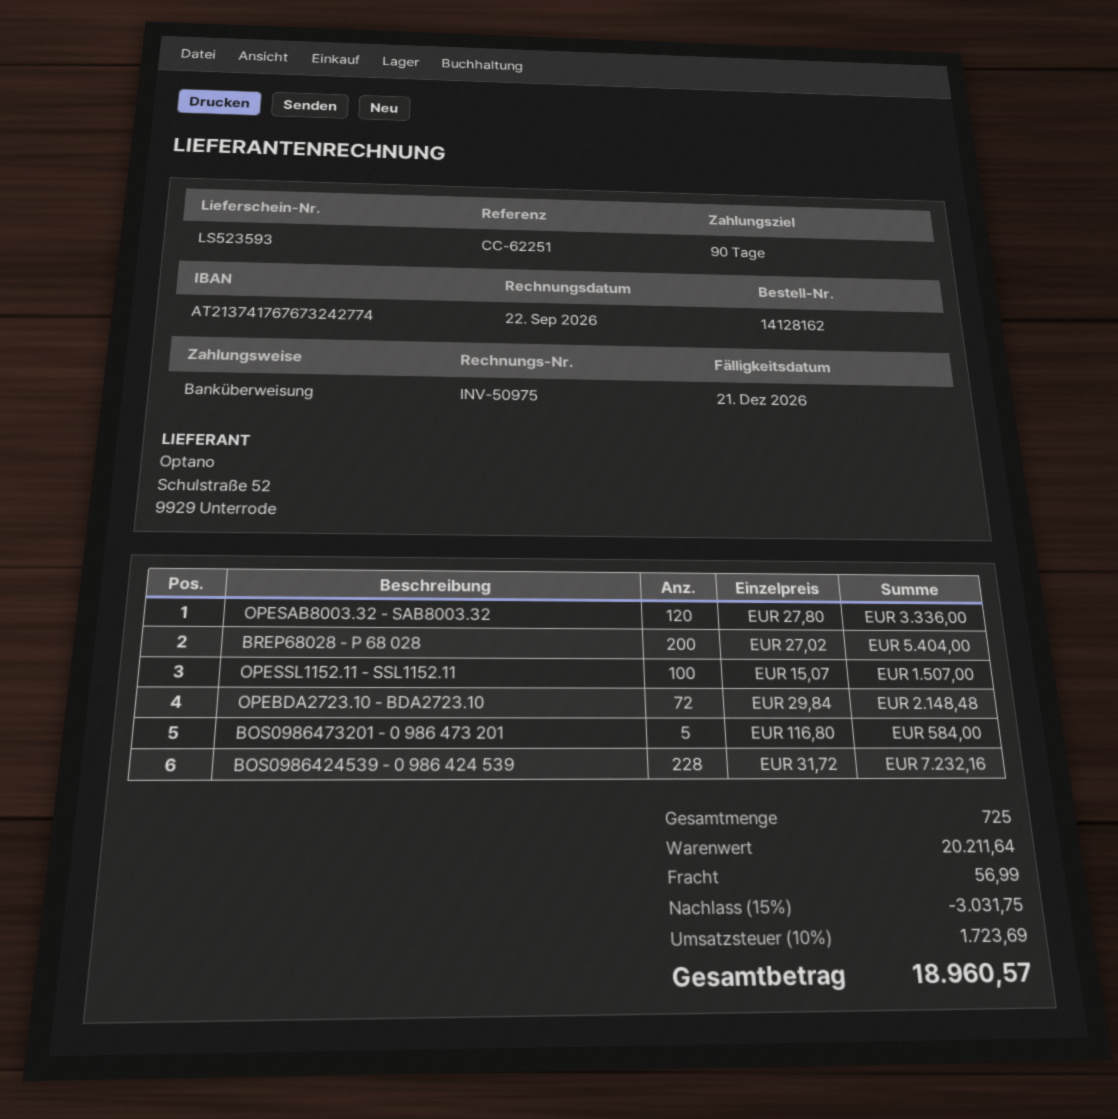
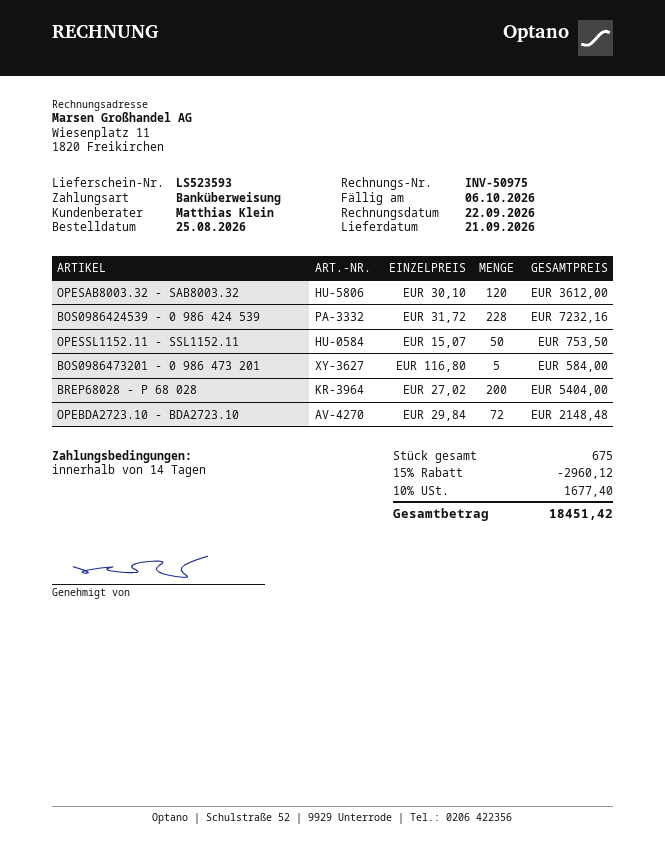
payment terms: 90 days -> 14 days
due date: 2026-12-21 -> 2026-10-06
OPESAB8003.32 - SAB8003.32: 120 x 27.80 = 3336.00 -> 120 x 30.10 = 3612.00
OPESSL1152.11 - SSL1152.11: 100 x 15.07 = 1507.00 -> 50 x 15.07 = 753.50
total quantity: 725 -> 675
discount: 15% = 3031.75 -> 15% = 2960.12
shipping: 56.99 -> none
tax: 10% = 1723.69 -> 10% = 1677.40
total: 18960.57 -> 18451.42

